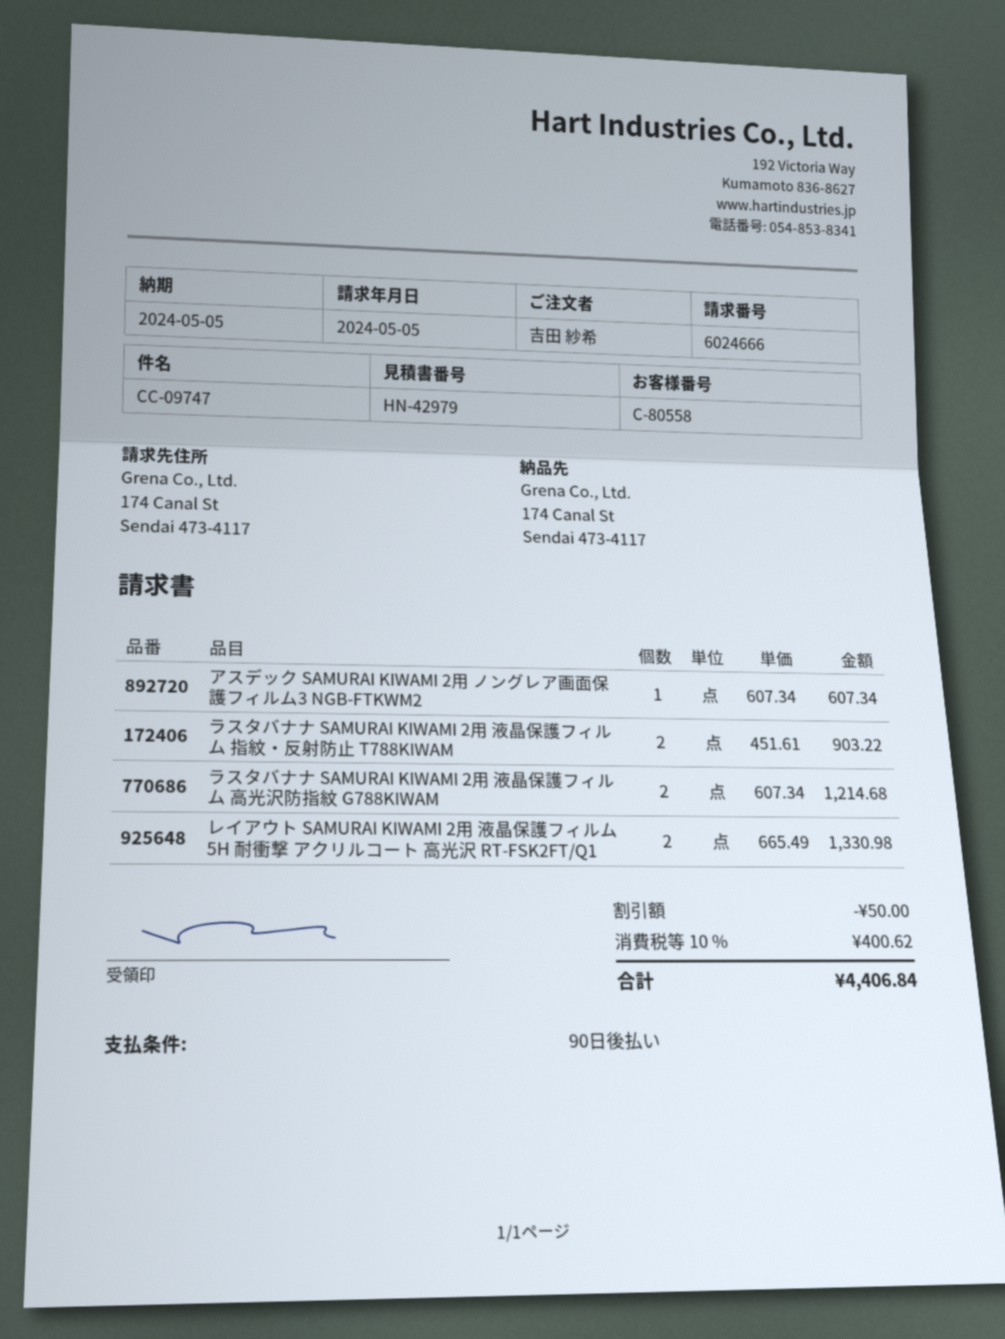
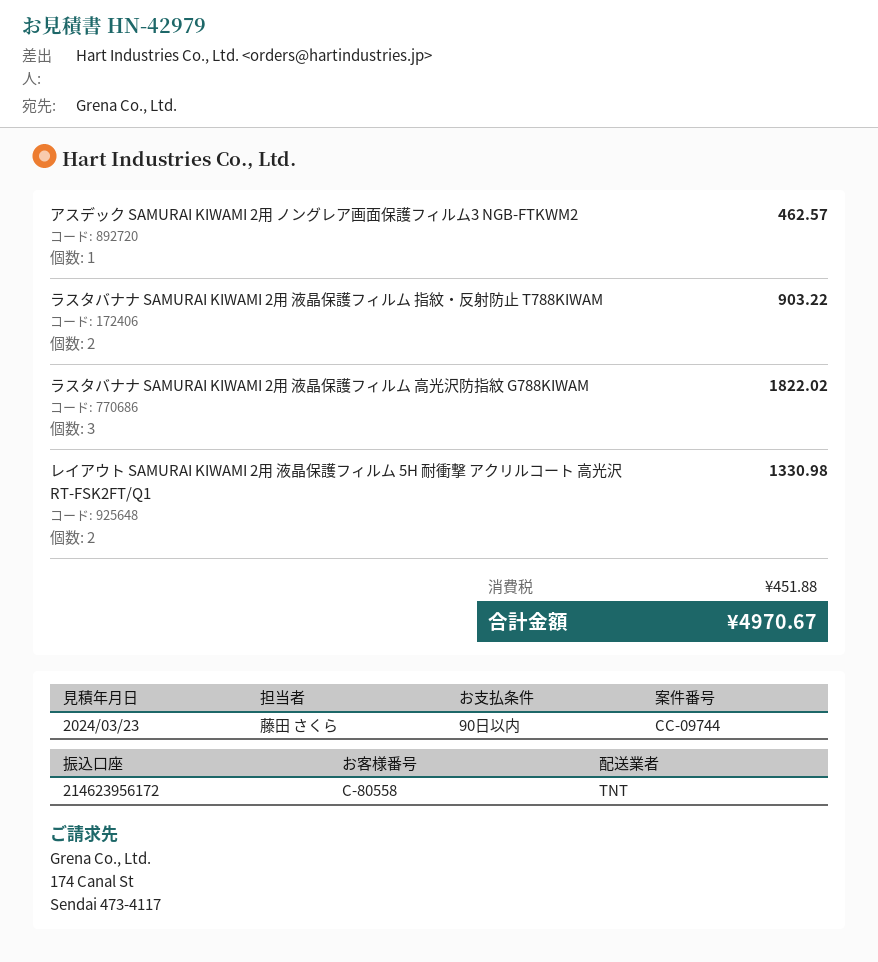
reference: CC-09747 -> CC-09744
アスデック SAMURAI KIWAMI 2用 ノングレア画面保護フィルム3 NGB-FTKWM2: 1 for 607.34 -> 1 for 462.57
ラスタバナナ SAMURAI KIWAMI 2用 液晶保護フィルム 高光沢防指紋 G788KIWAM: 2 for 1214.68 -> 3 for 1822.02
discount: 50.00 -> none
tax: 400.62 -> 451.88
total: 4406.84 -> 4970.67

